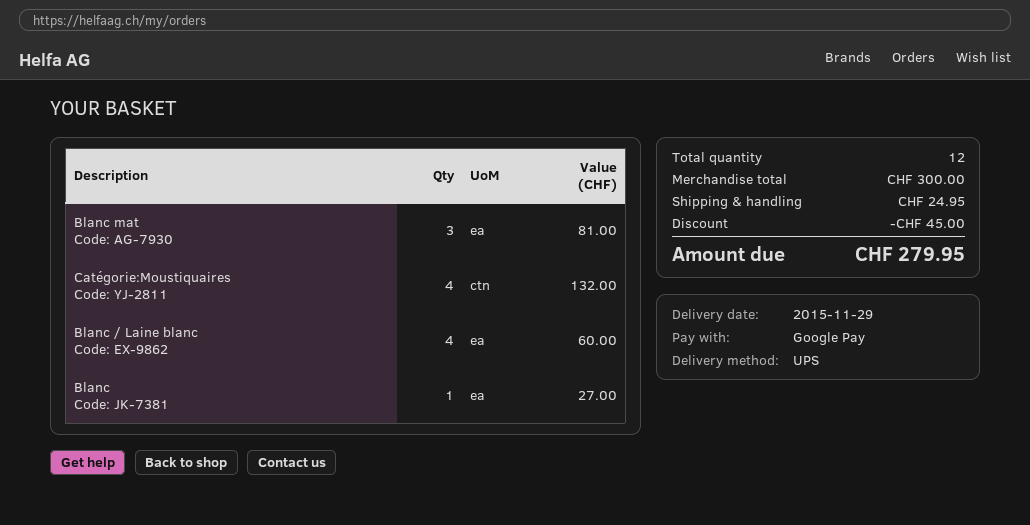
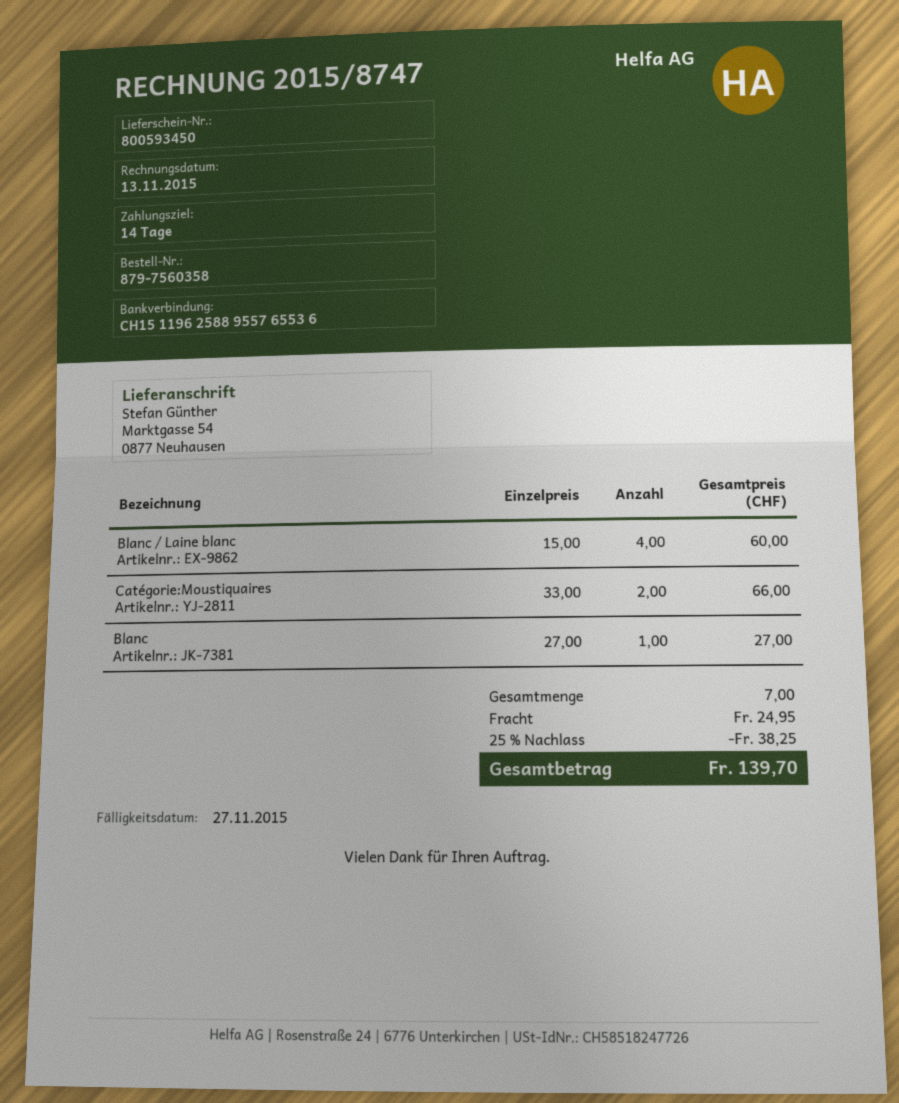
Blanc mat: 3 for 81.00 -> none
Catégorie:Moustiquaires: 4 for 132.00 -> 2 for 66.00
total quantity: 12 -> 7
discount: 45.00 -> 38.25
total: 279.95 -> 139.70

